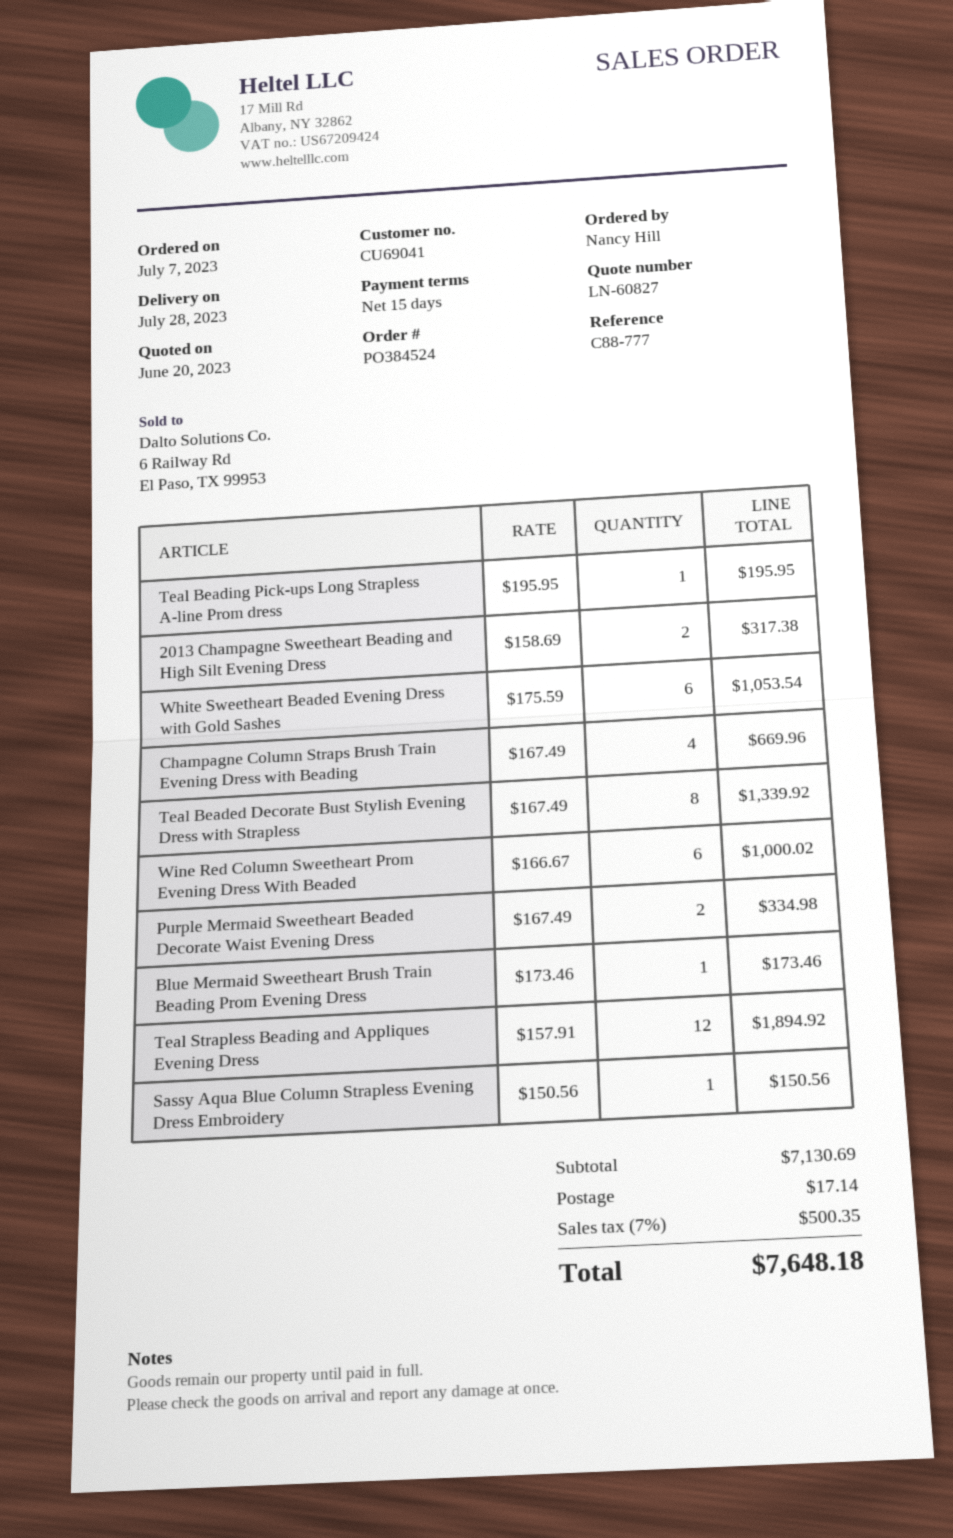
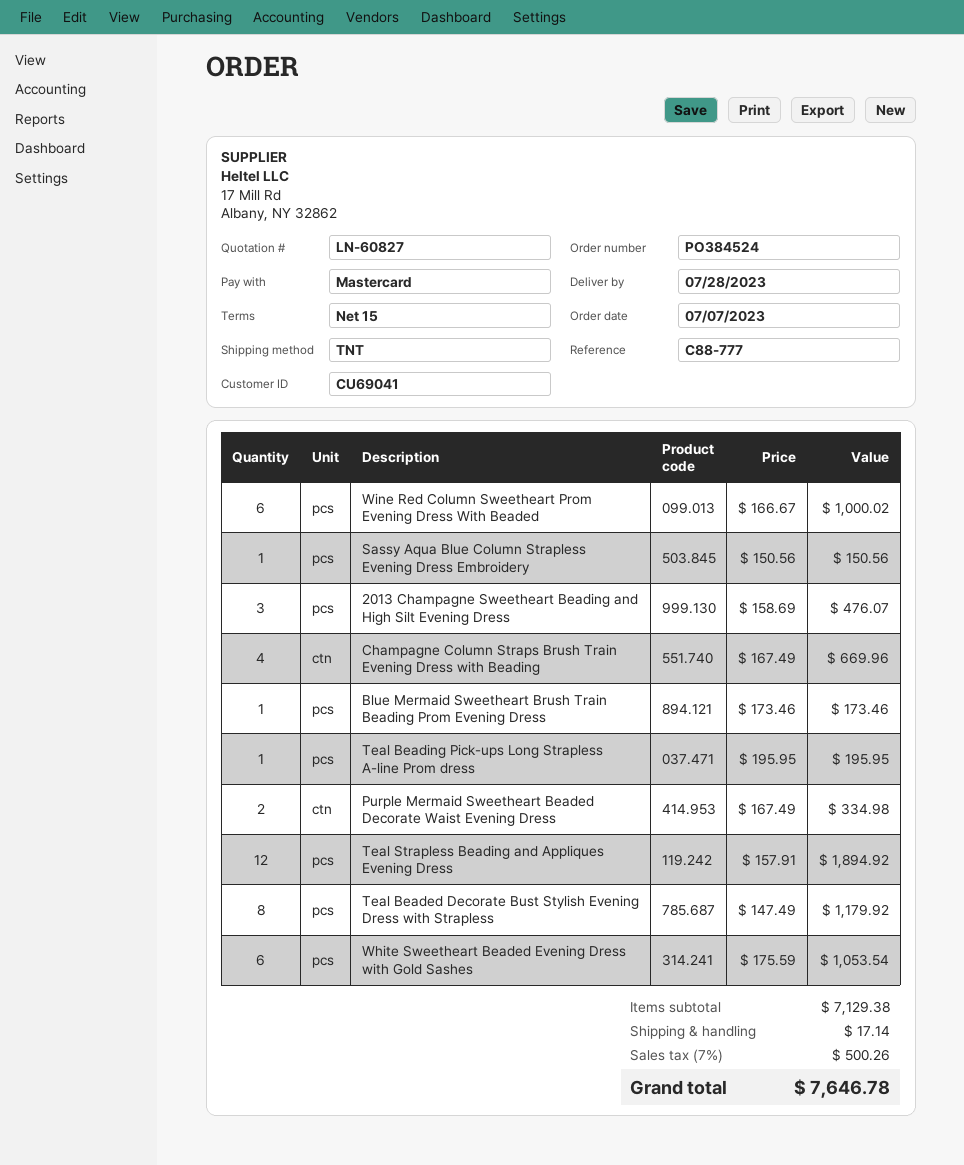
2013 Champagne Sweetheart Beading and High Silt Evening Dress: 2 x 158.69 = 317.38 -> 3 x 158.69 = 476.07
Teal Beaded Decorate Bust Stylish Evening Dress with Strapless: 8 x 167.49 = 1339.92 -> 8 x 147.49 = 1179.92
subtotal: 7130.69 -> 7129.38
tax: 7% = 500.35 -> 7% = 500.26
total: 7648.18 -> 7646.78

